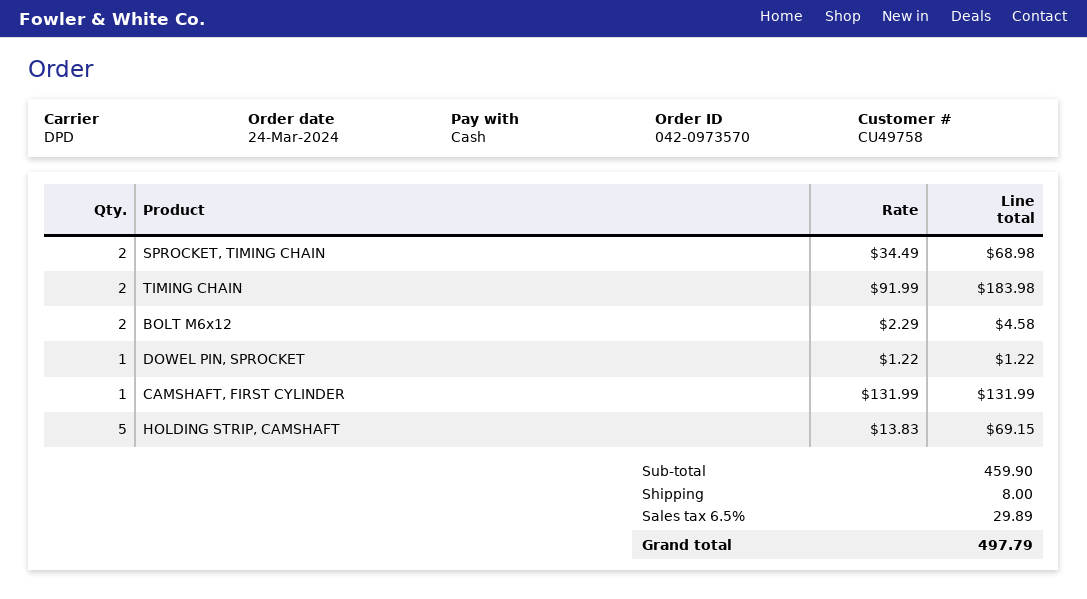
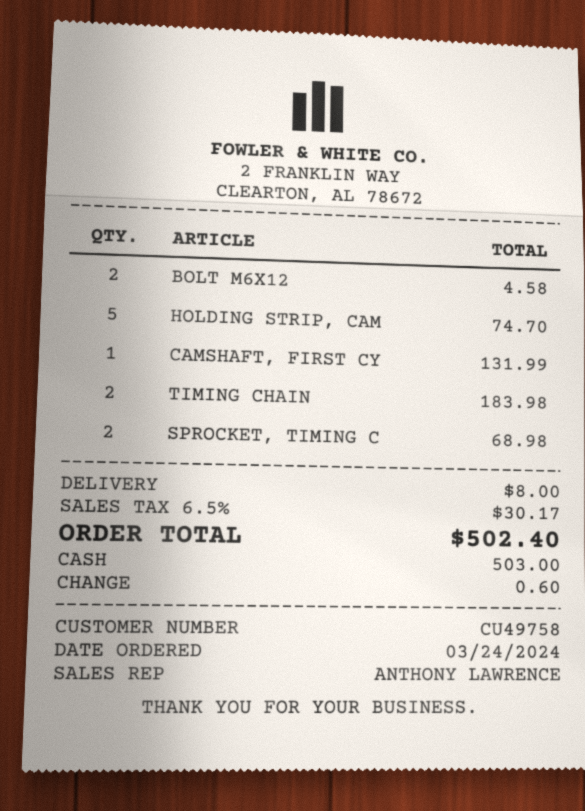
DOWEL PIN, SPROCKET: 1 for 1.22 -> none
HOLDING STRIP, CAMSHAFT: 5 for 69.15 -> 5 for 74.70
tax: 6.5% = 29.89 -> 6.5% = 30.17
total: 497.79 -> 502.40

